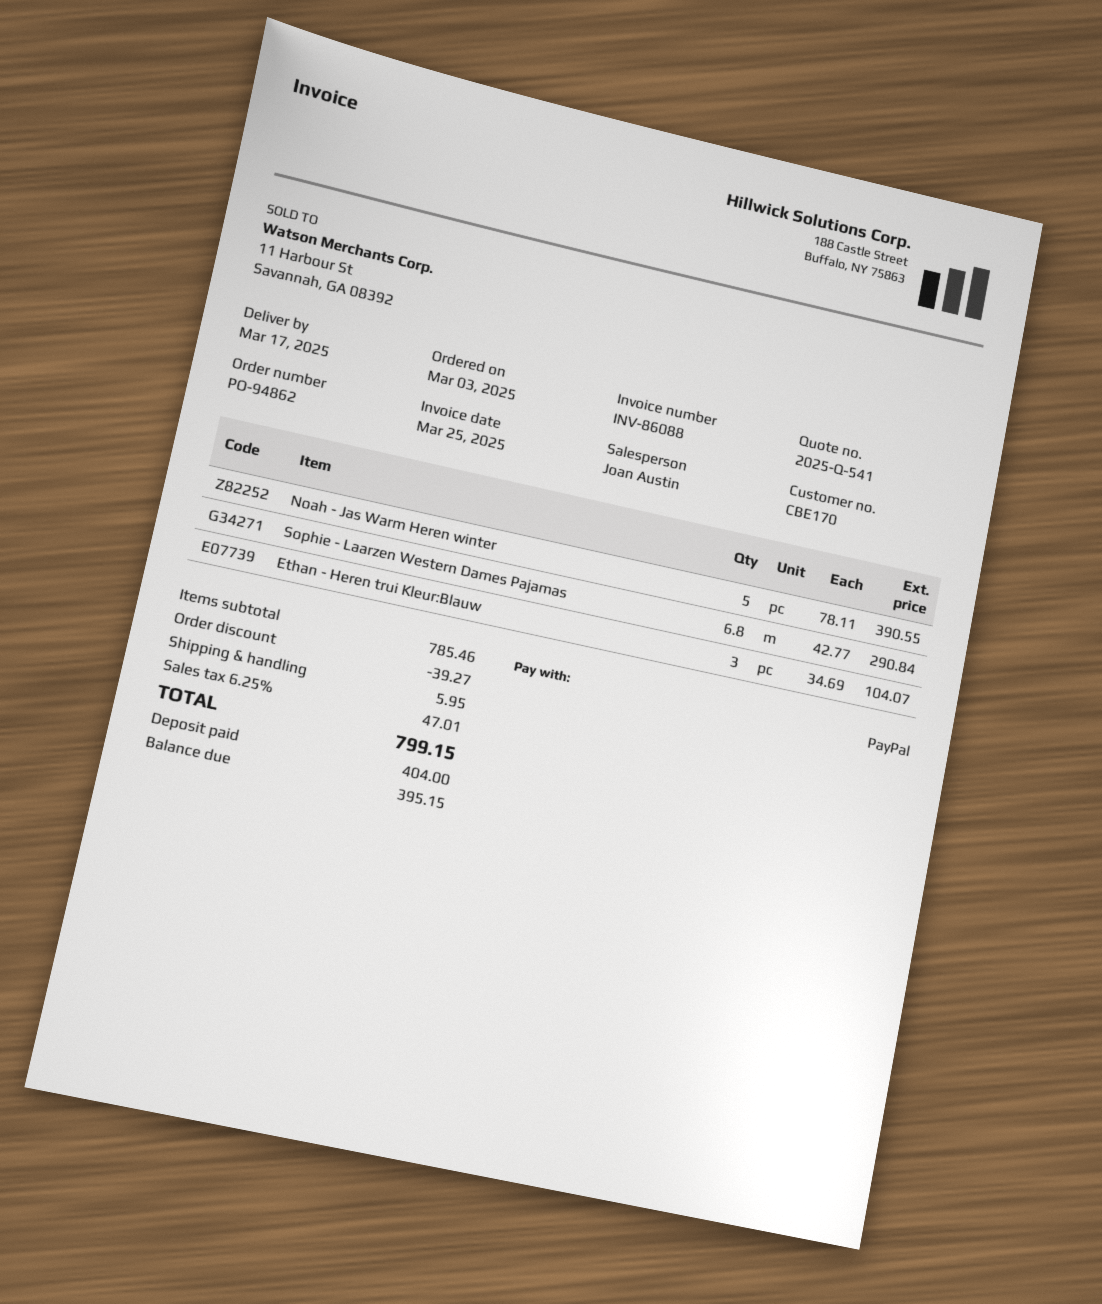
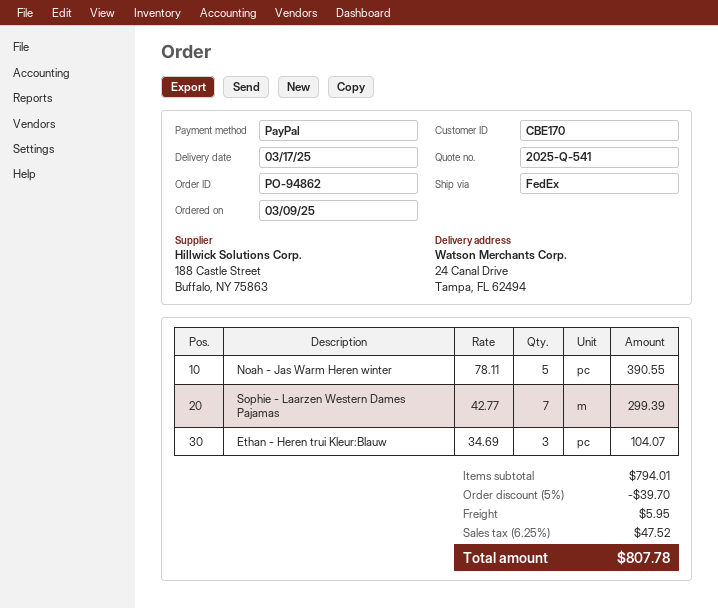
order date: 2025-03-03 -> 2025-03-09
Sophie - Laarzen Western Dames Pajamas: 6.8 x 42.77 = 290.84 -> 7 x 42.77 = 299.39
subtotal: 785.46 -> 794.01
discount: 39.27 -> 39.70
tax: 6.25% = 47.01 -> 6.25% = 47.52
total: 799.15 -> 807.78

